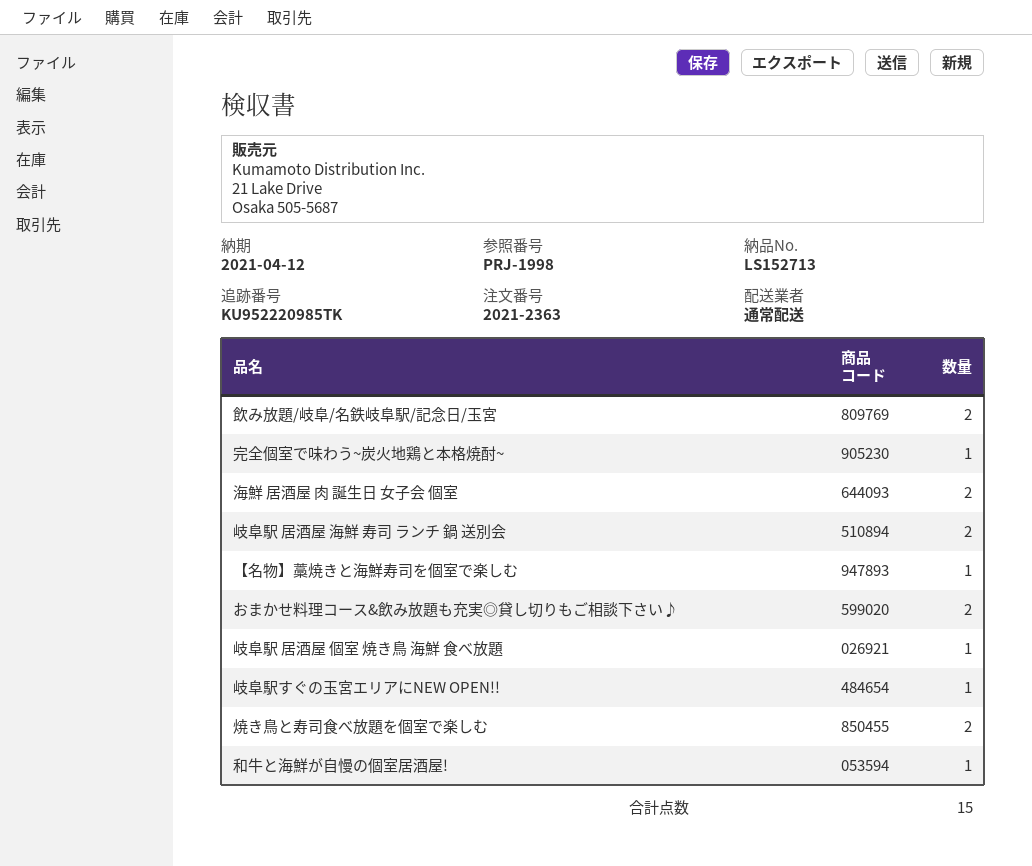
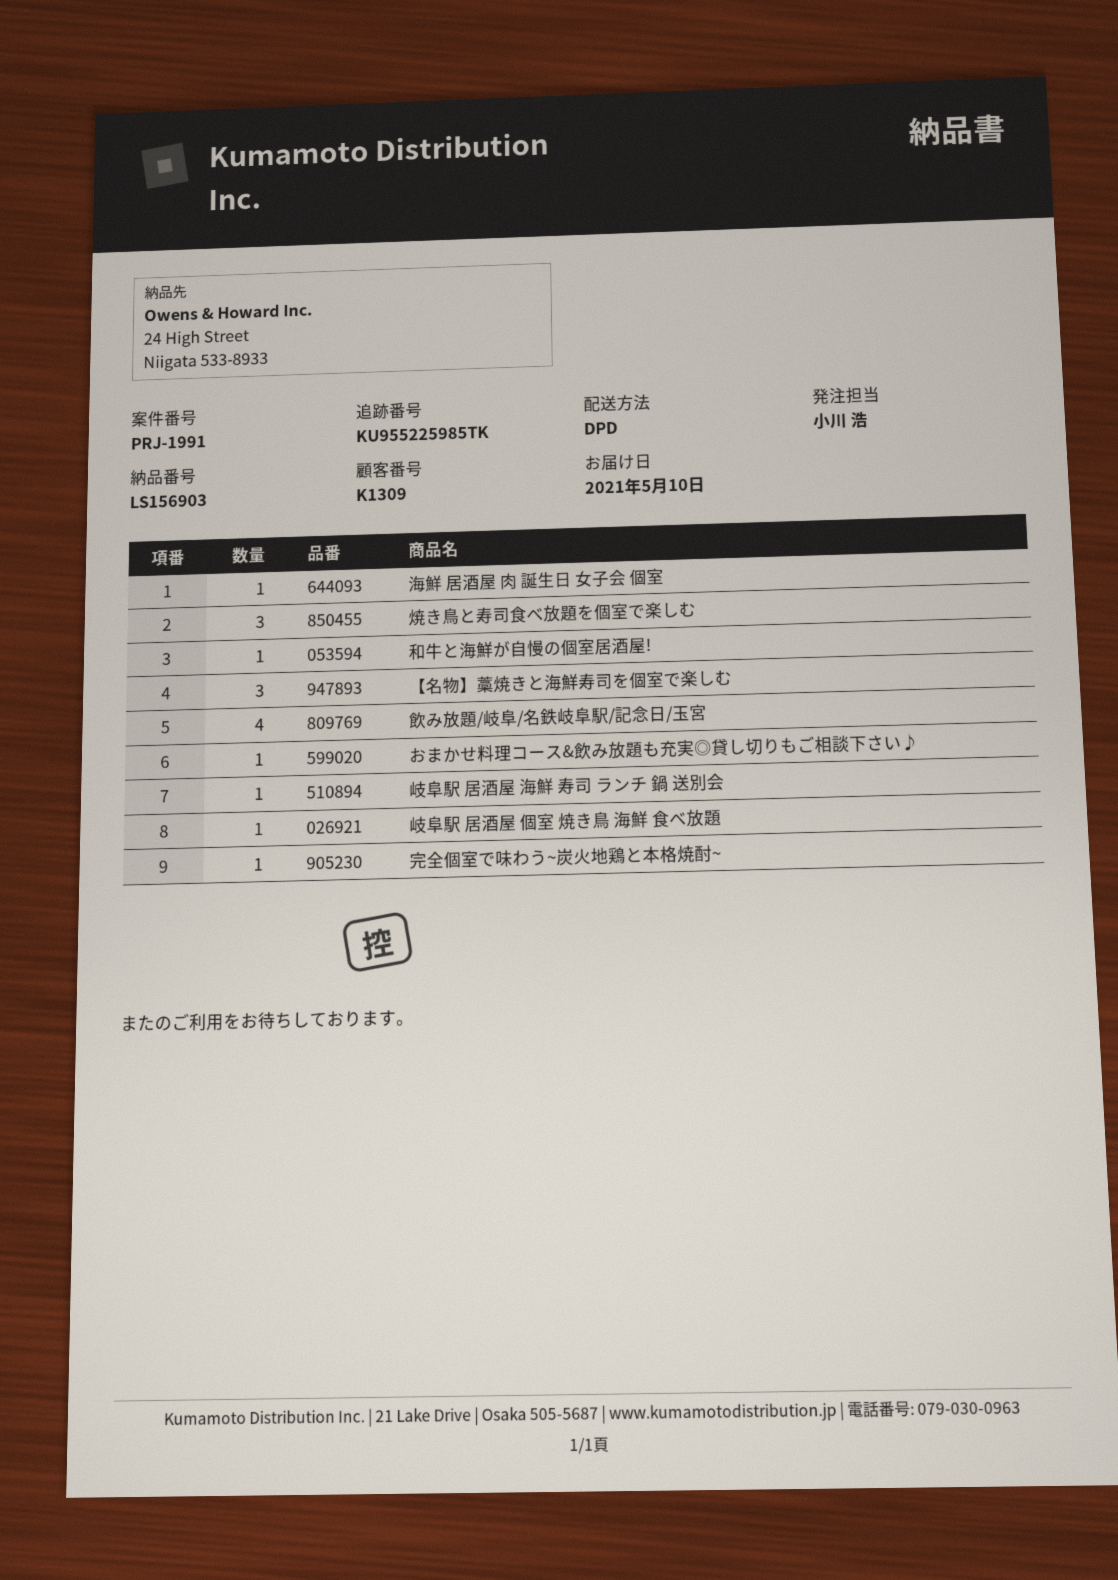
delivery note number: LS152713 -> LS156903
delivery date: 2021-04-12 -> 2021-05-10
reference: PRJ-1998 -> PRJ-1991
shipping method: standard -> DPD
tracking number: KU952220985TK -> KU955225985TK
飲み放題/岐阜/名鉄岐阜駅/記念日/玉宮: 2 -> 4
海鮮 居酒屋 肉 誕生日 女子会 個室: 2 -> 1
岐阜駅 居酒屋 海鮮 寿司 ランチ 鍋 送別会: 2 -> 1
【名物】藁焼きと海鮮寿司を個室で楽しむ: 1 -> 3
おまかせ料理コース&飲み放題も充実◎貸し切りもご相談下さい♪: 2 -> 1
岐阜駅すぐの玉宮エリアにNEW OPEN!!: 1 -> none
焼き鳥と寿司食べ放題を個室で楽しむ: 2 -> 3

